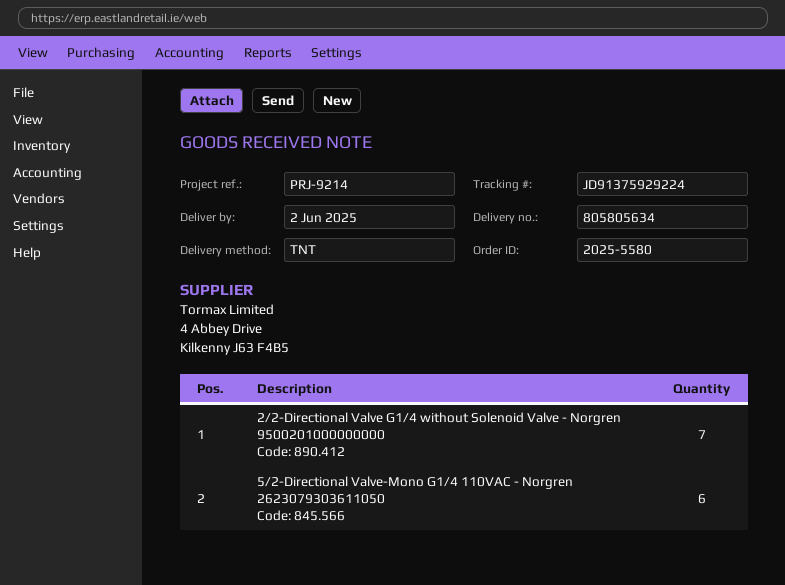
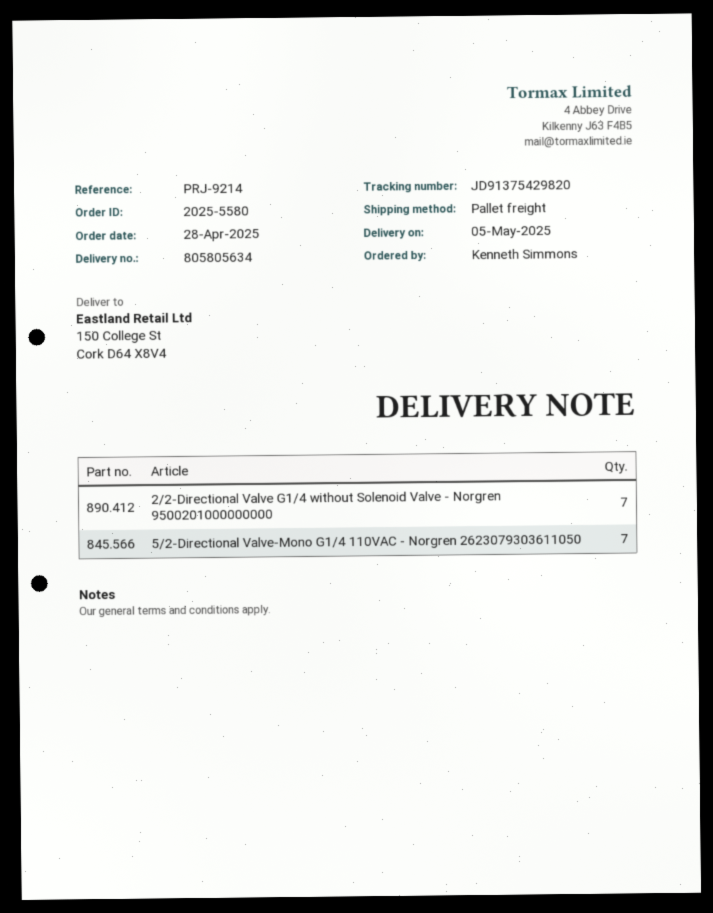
delivery date: 2025-06-02 -> 2025-05-05
shipping method: TNT -> pallet freight
tracking number: JD91375929224 -> JD91375429820
5/2-Directional Valve-Mono G1/4 110VAC - Norgren 2623079303611050: 6 -> 7

